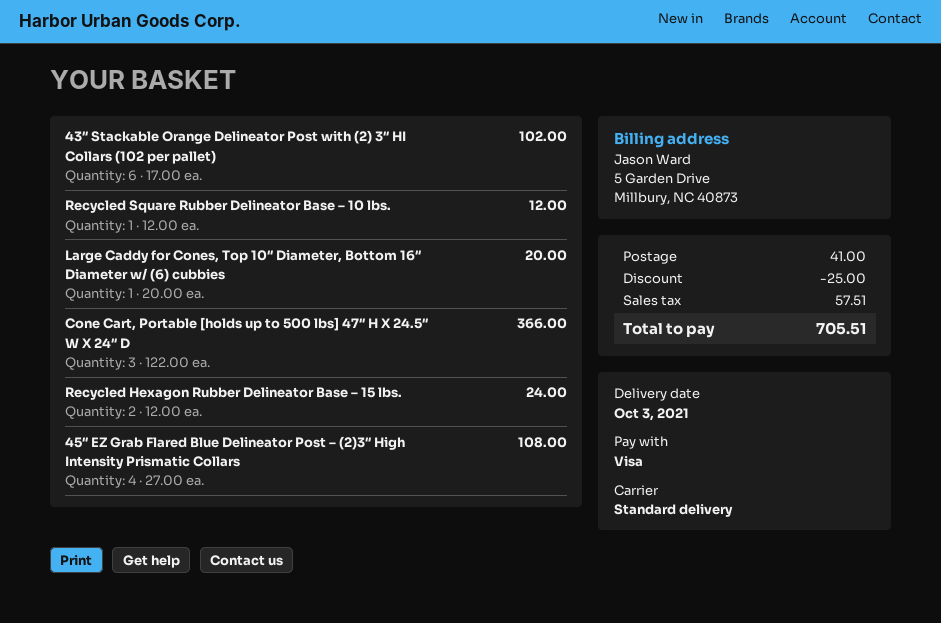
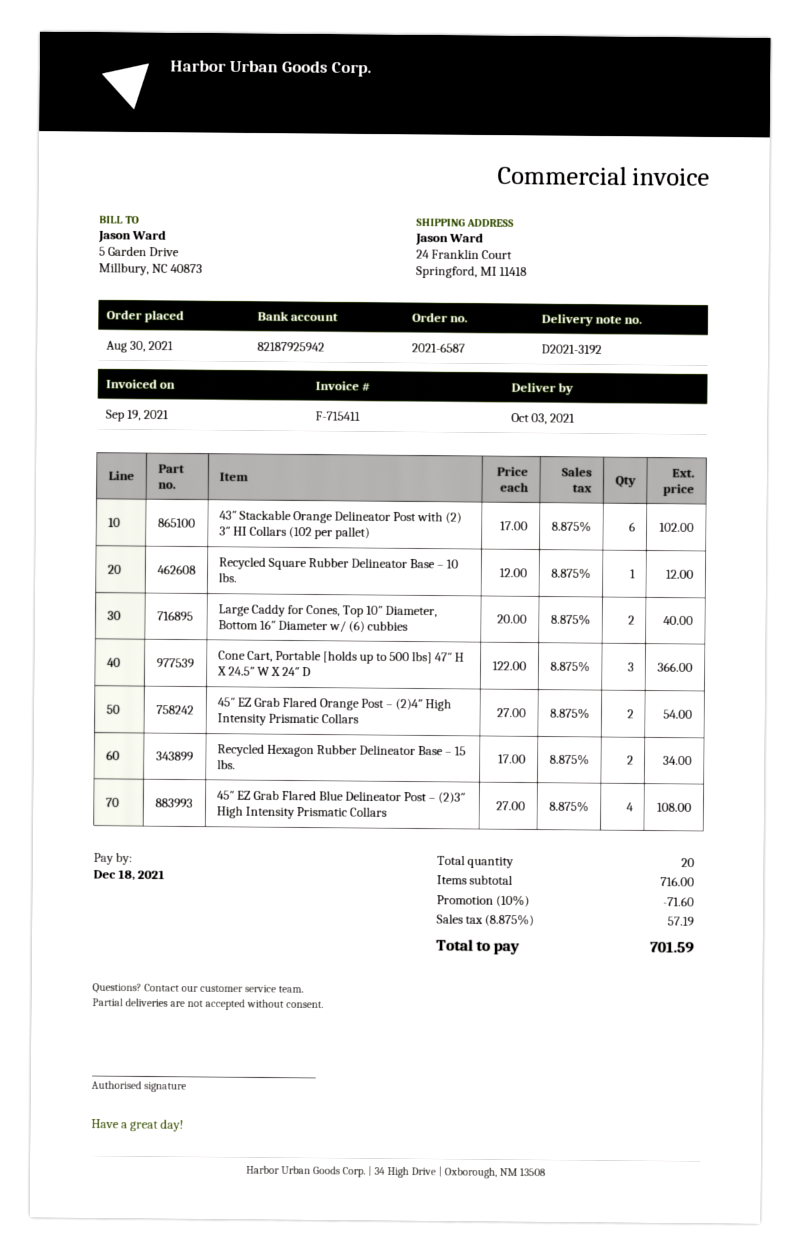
Large Caddy for Cones, Top 10″ Diameter, Bottom 16″ Diameter w/ (6) cubbies: 1 x 20.00 = 20.00 -> 2 x 20.00 = 40.00
Recycled Hexagon Rubber Delineator Base – 15 lbs.: 2 x 12.00 = 24.00 -> 2 x 17.00 = 34.00
45″ EZ Grab Flared Orange Post – (2)4″ High Intensity Prismatic Collars: none -> 2 x 27.00 = 54.00
discount: 25.00 -> 71.60
shipping: 41.00 -> none
tax: 57.51 -> 57.19
total: 705.51 -> 701.59

